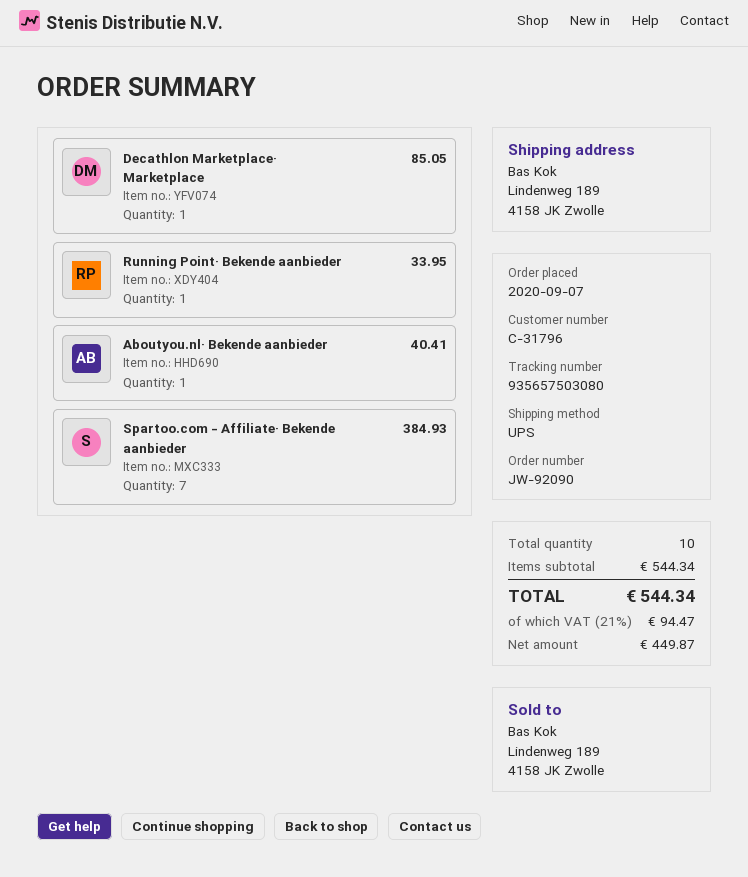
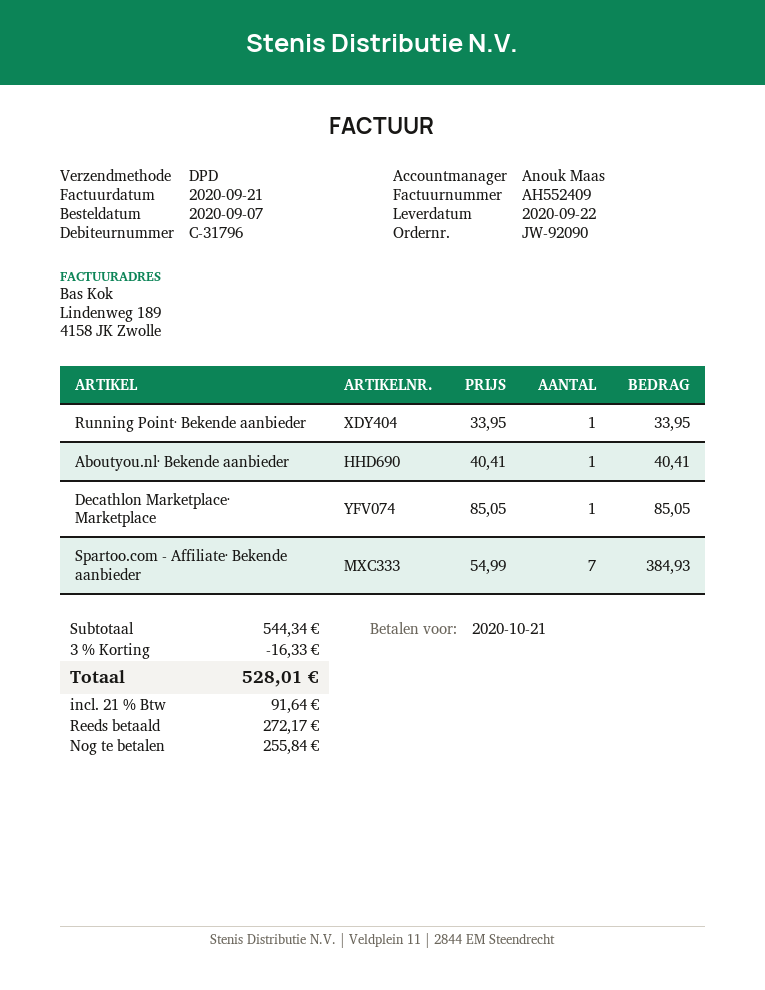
shipping method: UPS -> DPD
discount: none -> 3% = 16.33
tax: 21% = 94.47 -> 21% = 91.64
total: 544.34 -> 528.01

